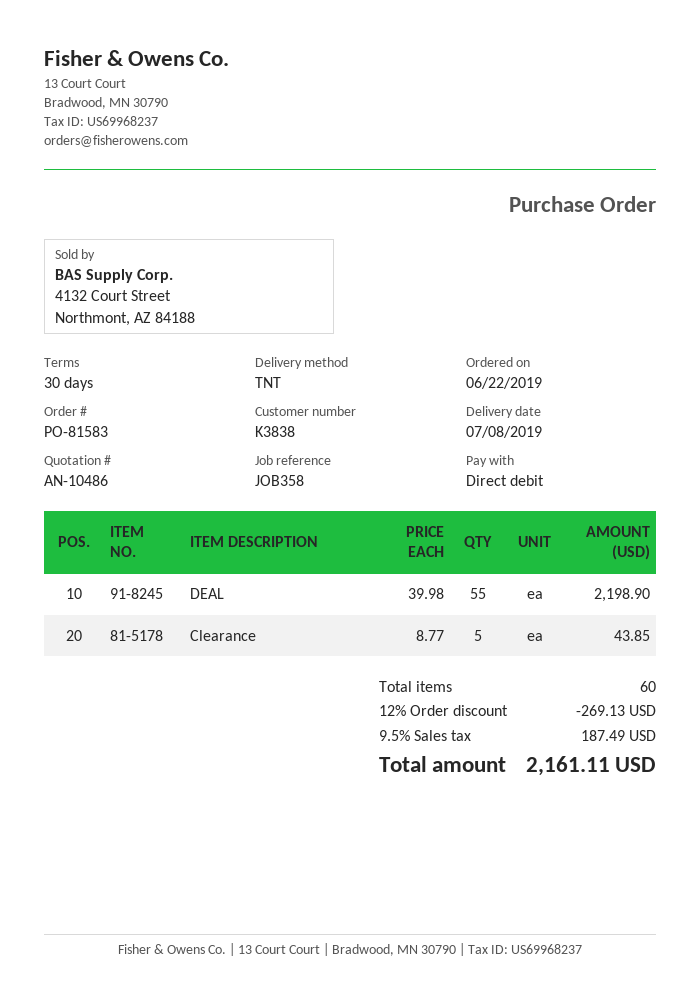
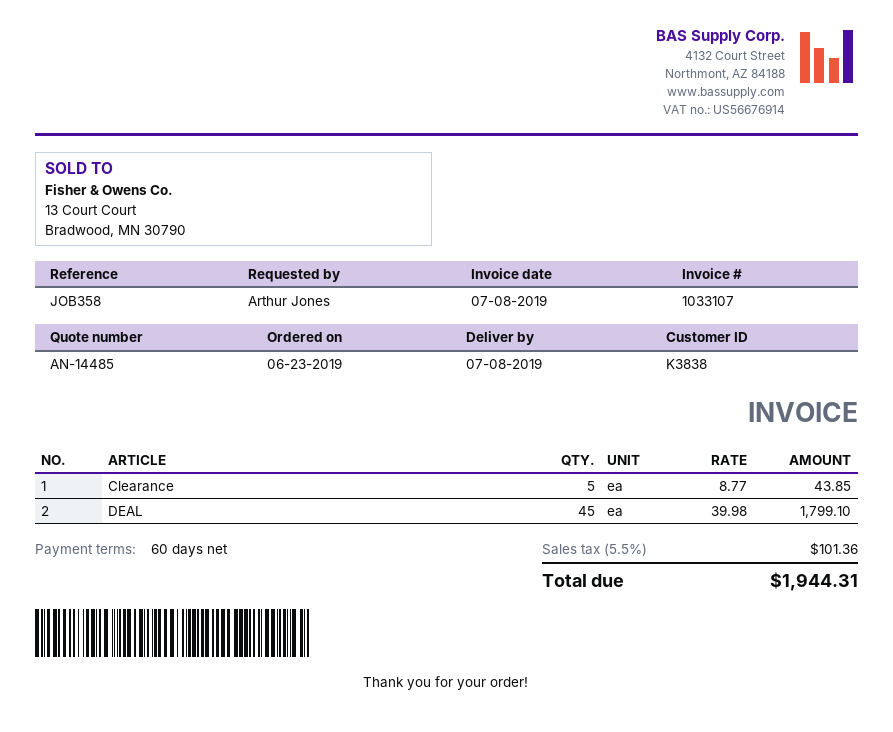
quote number: AN-10486 -> AN-14485
order date: 2019-06-22 -> 2019-06-23
payment terms: 30 days -> 60 days
DEAL: 55 x 39.98 = 2198.90 -> 45 x 39.98 = 1799.10
discount: 12% = 269.13 -> none
tax: 9.5% = 187.49 -> 5.5% = 101.36
total: 2161.11 -> 1944.31

